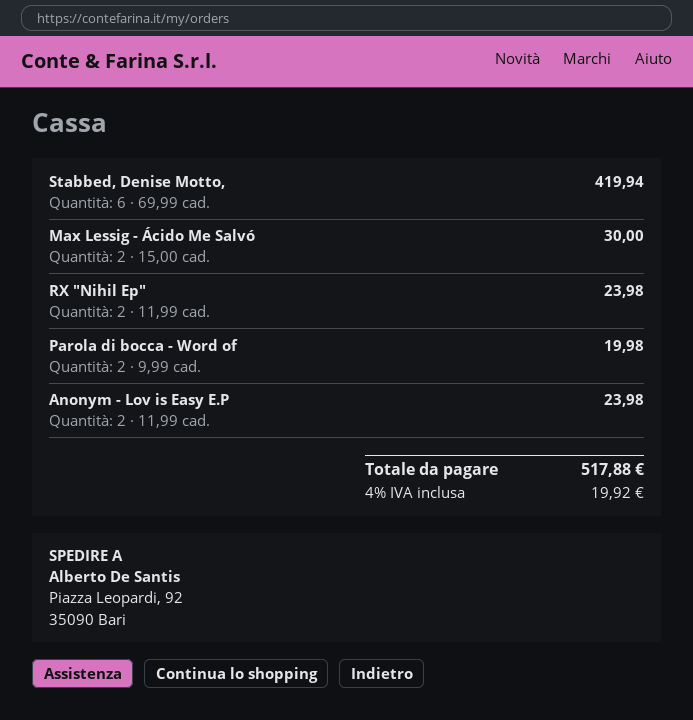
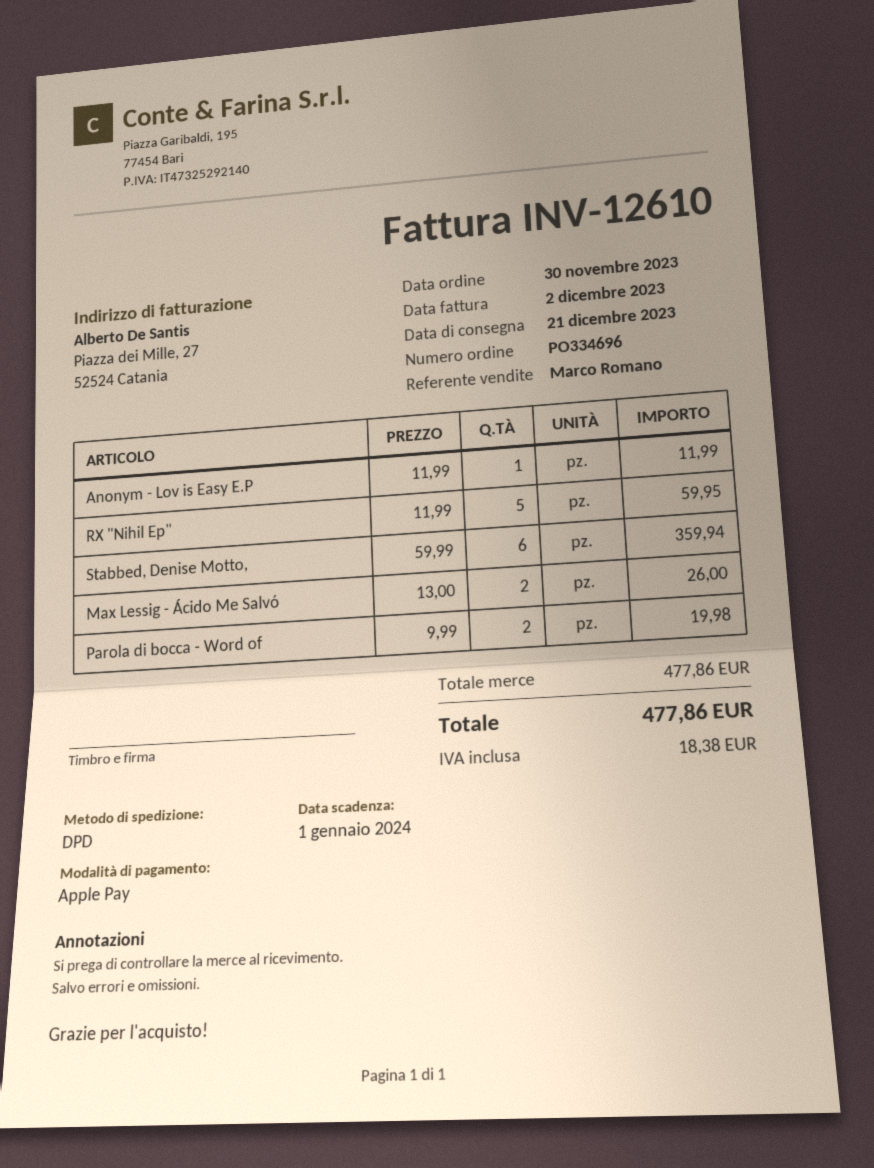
Stabbed, Denise Motto,: 6 x 69.99 = 419.94 -> 6 x 59.99 = 359.94
Max Lessig - Ácido Me Salvó: 2 x 15.00 = 30.00 -> 2 x 13.00 = 26.00
RX "Nihil Ep": 2 x 11.99 = 23.98 -> 5 x 11.99 = 59.95
Anonym - Lov is Easy E.P: 2 x 11.99 = 23.98 -> 1 x 11.99 = 11.99
tax: 19.92 -> 18.38
total: 517.88 -> 477.86

